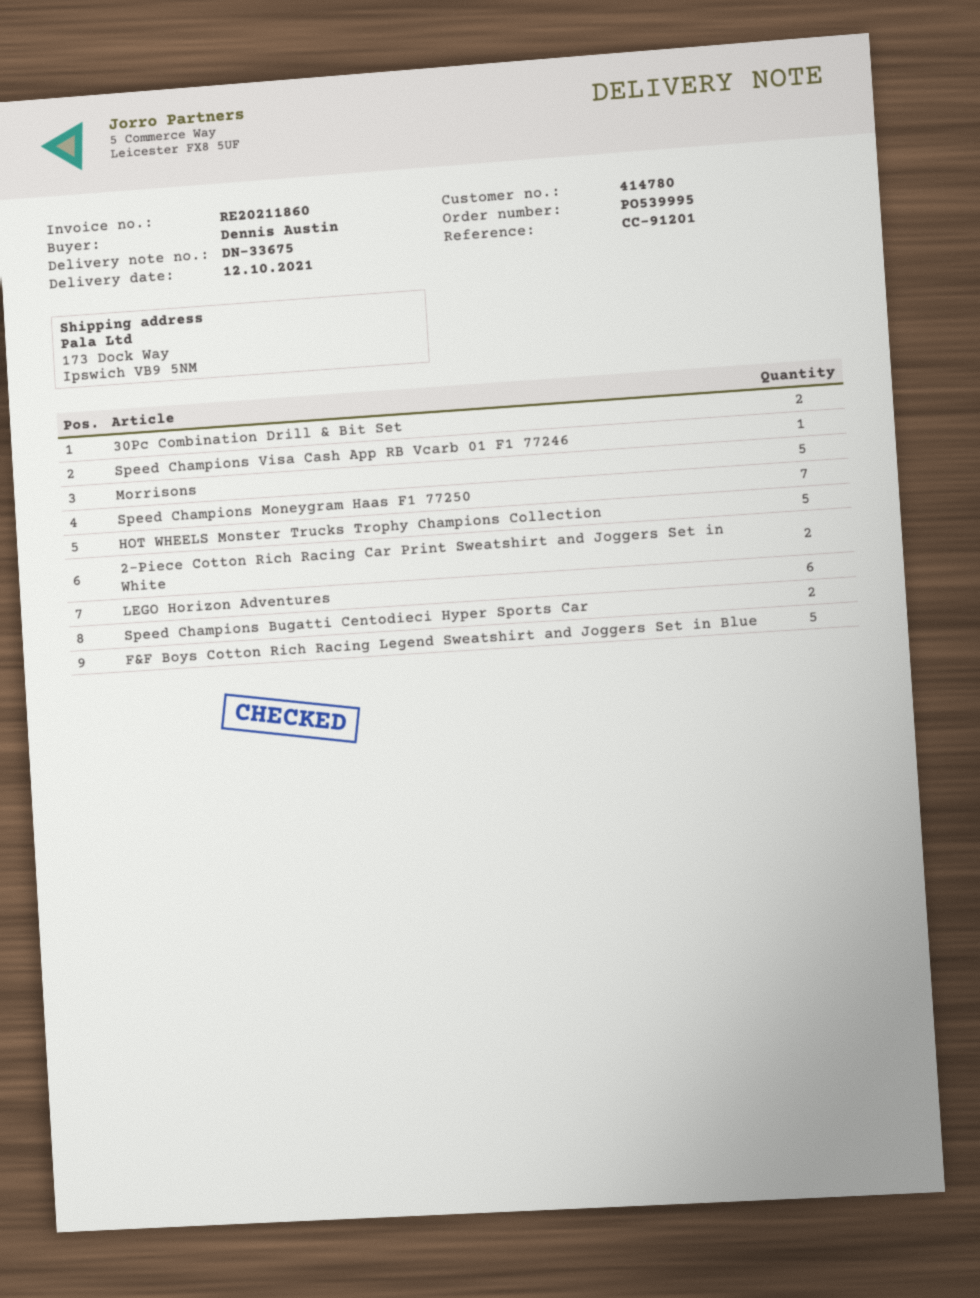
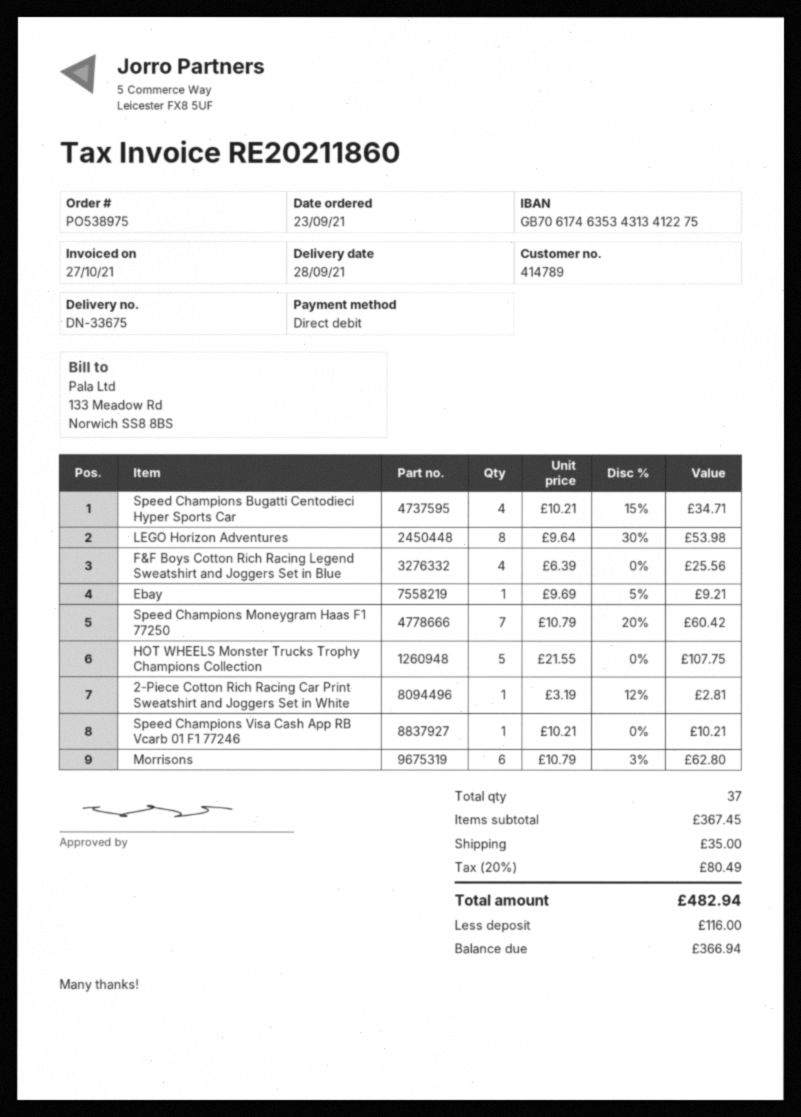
order number: PO539995 -> PO538975
delivery date: 2021-10-12 -> 2021-09-28
customer number: 414780 -> 414789
30Pc Combination Drill & Bit Set: 2 -> none
Morrisons: 5 -> 6
2-Piece Cotton Rich Racing Car Print Sweatshirt and Joggers Set in White: 2 -> 1
LEGO Horizon Adventures: 6 -> 8
Speed Champions Bugatti Centodieci Hyper Sports Car: 2 -> 4
F&F Boys Cotton Rich Racing Legend Sweatshirt and Joggers Set in Blue: 5 -> 4
Ebay: none -> 1

